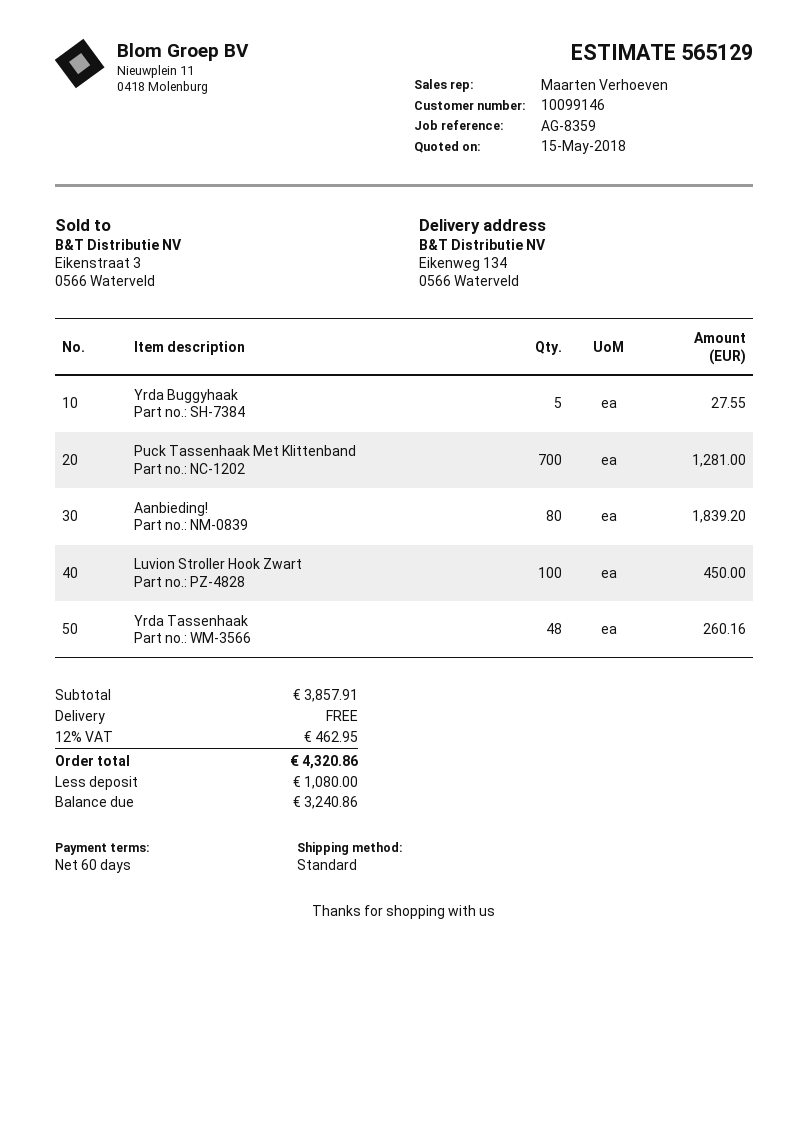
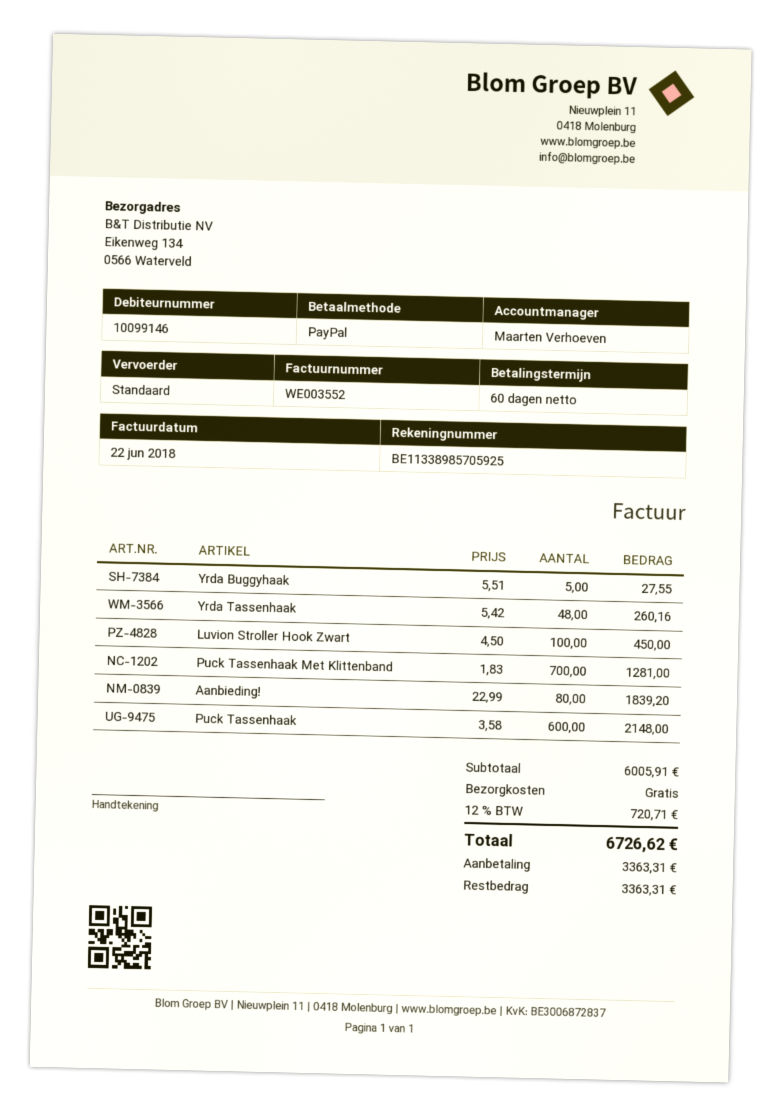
Puck Tassenhaak: none -> 600 for 2148.00
subtotal: 3857.91 -> 6005.91
tax: 12% = 462.95 -> 12% = 720.71
total: 4320.86 -> 6726.62
deposit: 1080.00 -> 3363.31
balance: 3240.86 -> 3363.31

